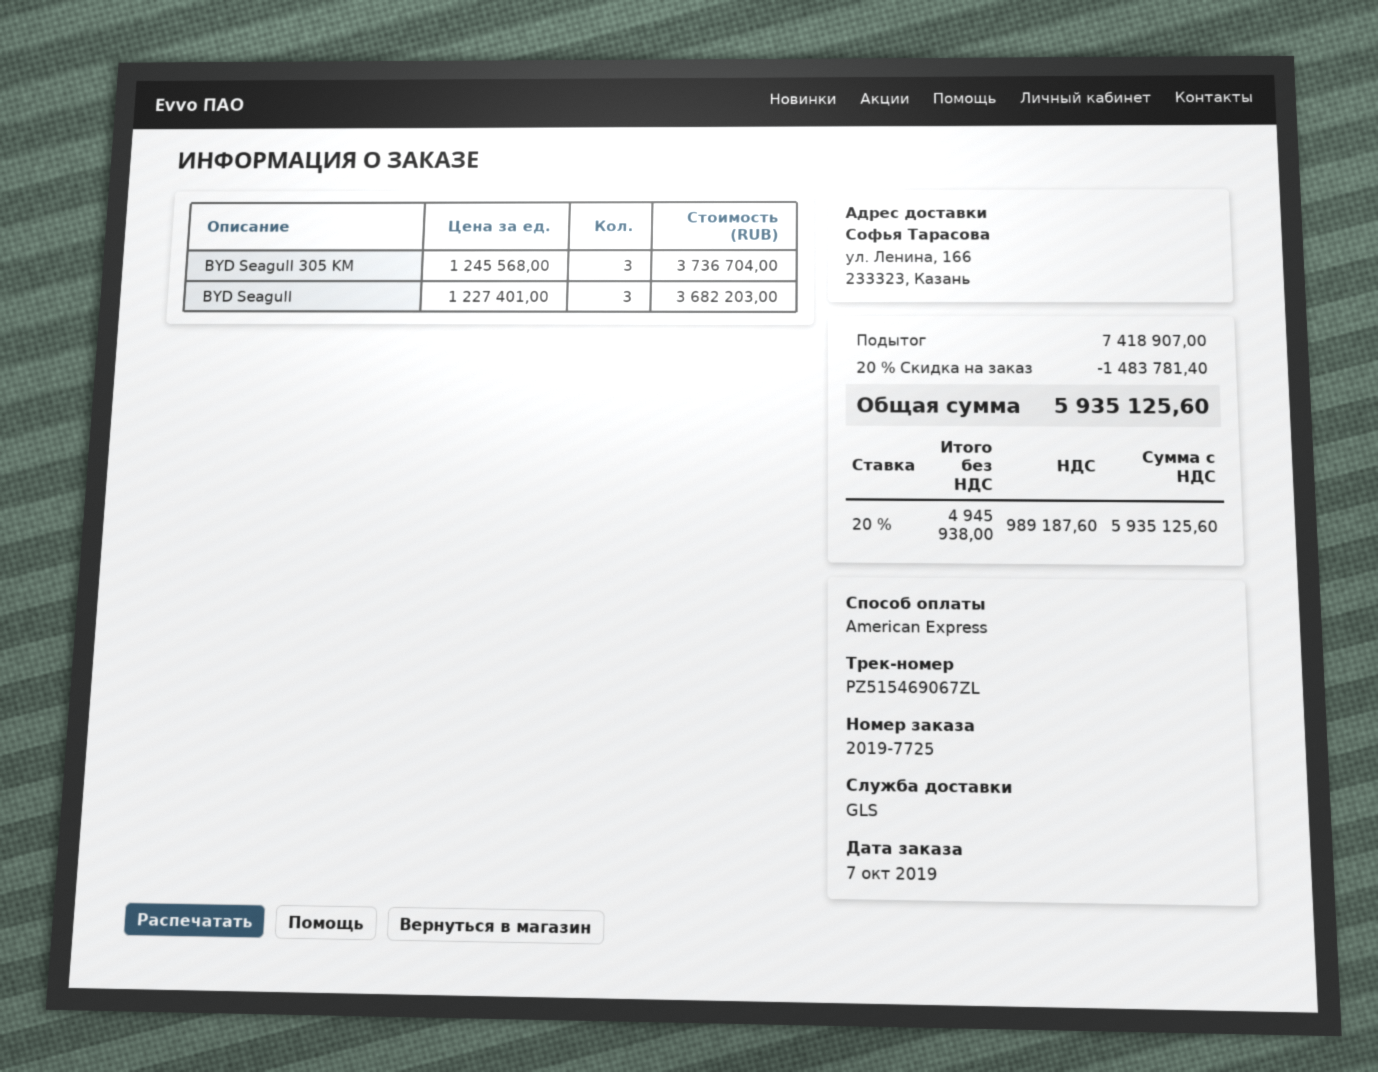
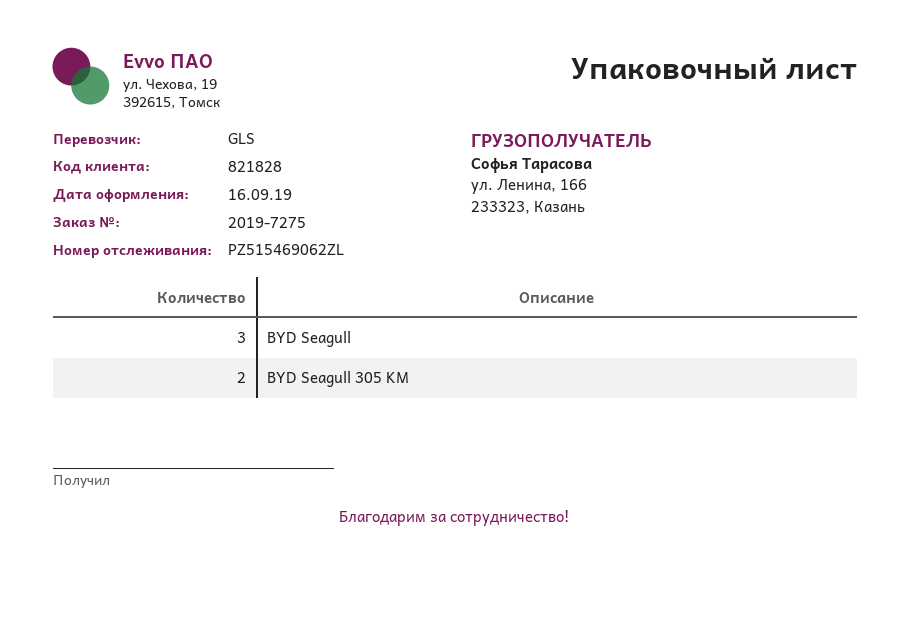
order number: 2019-7725 -> 2019-7275
order date: 2019-10-07 -> 2019-09-16
tracking number: PZ515469067ZL -> PZ515469062ZL
BYD Seagull 305 KM: 3 -> 2

